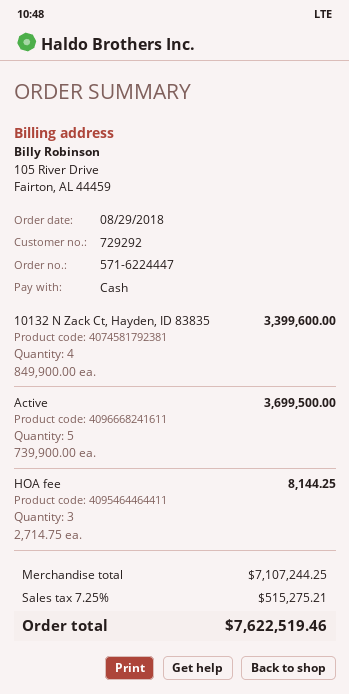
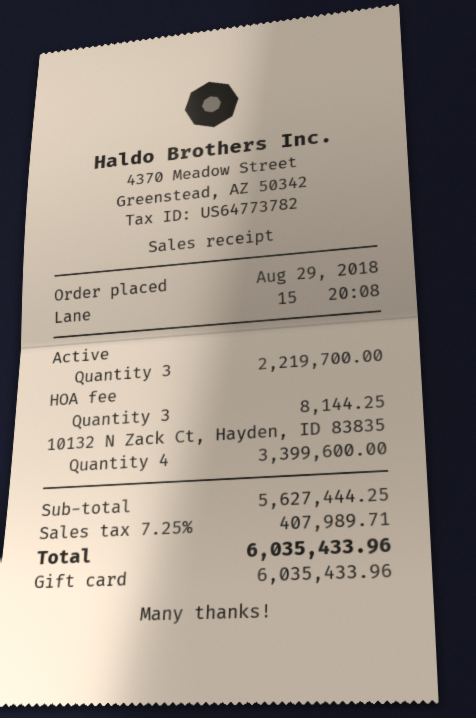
payment method: cash -> gift card
Active: 5 for 3699500.00 -> 3 for 2219700.00
subtotal: 7107244.25 -> 5627444.25
tax: 7.25% = 515275.21 -> 7.25% = 407989.71
total: 7622519.46 -> 6035433.96

